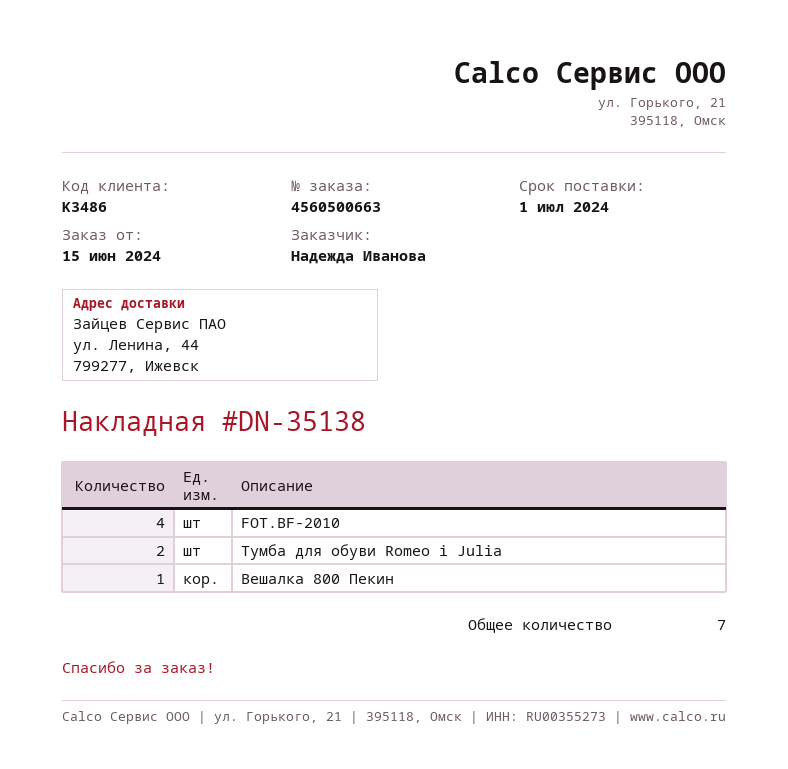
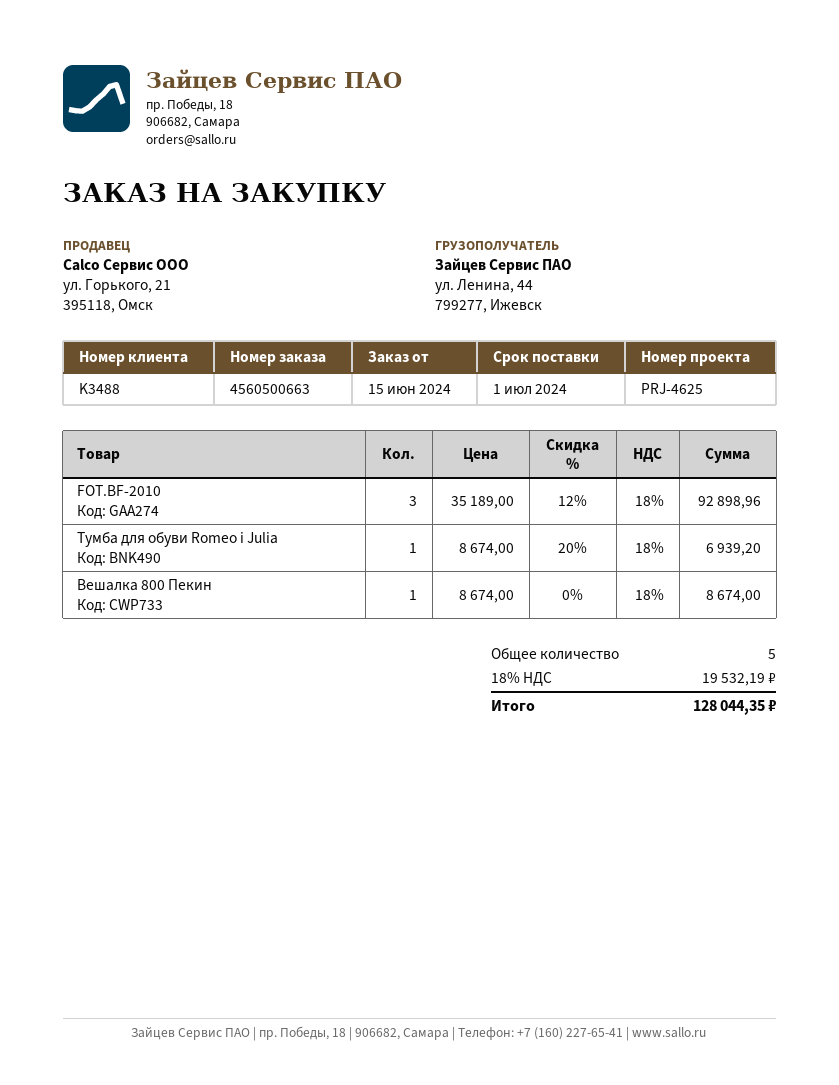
customer number: K3486 -> K3488
FOT.BF-2010: 4 -> 3
Тумба для обуви Romeo i Julia: 2 -> 1
total quantity: 7 -> 5

